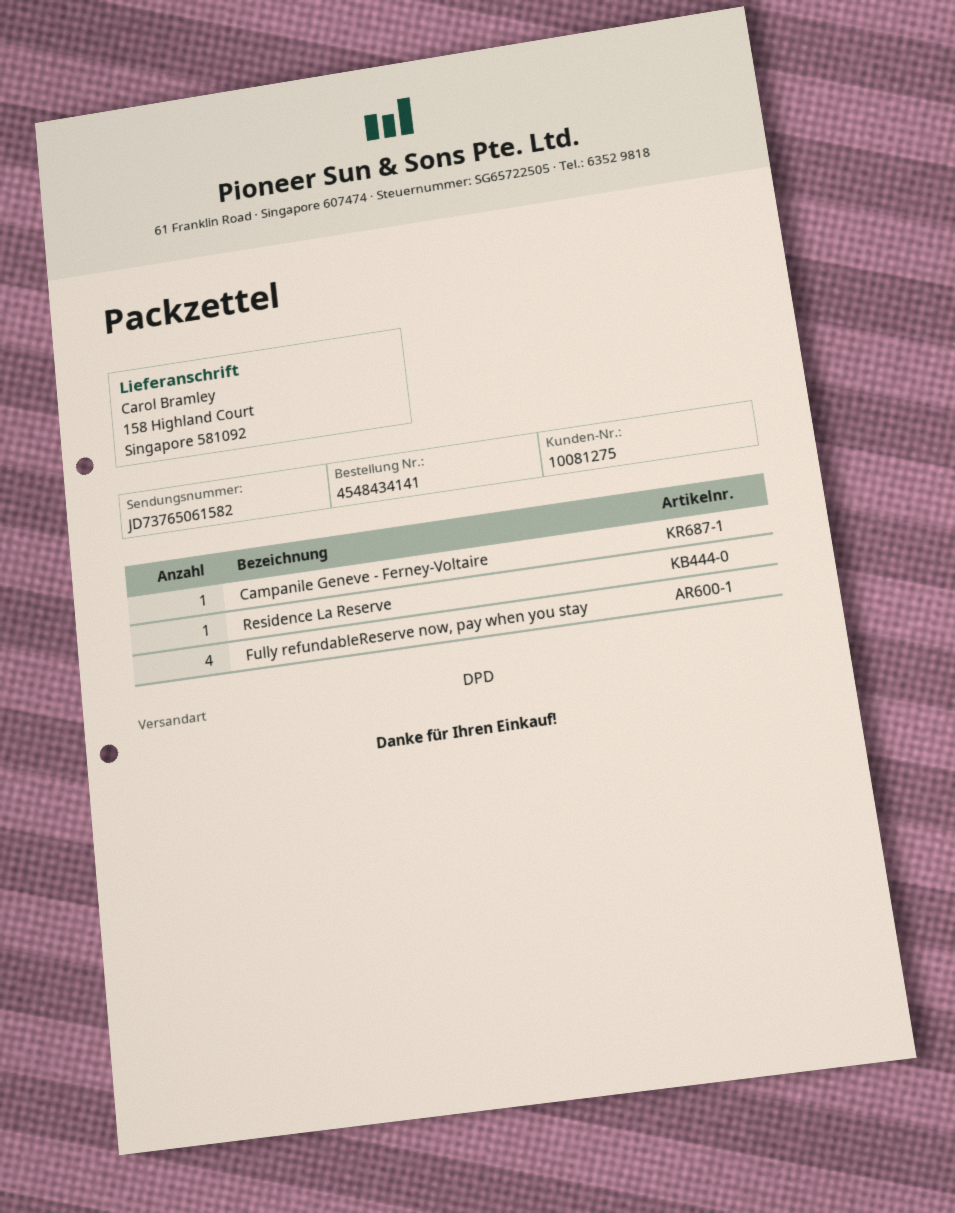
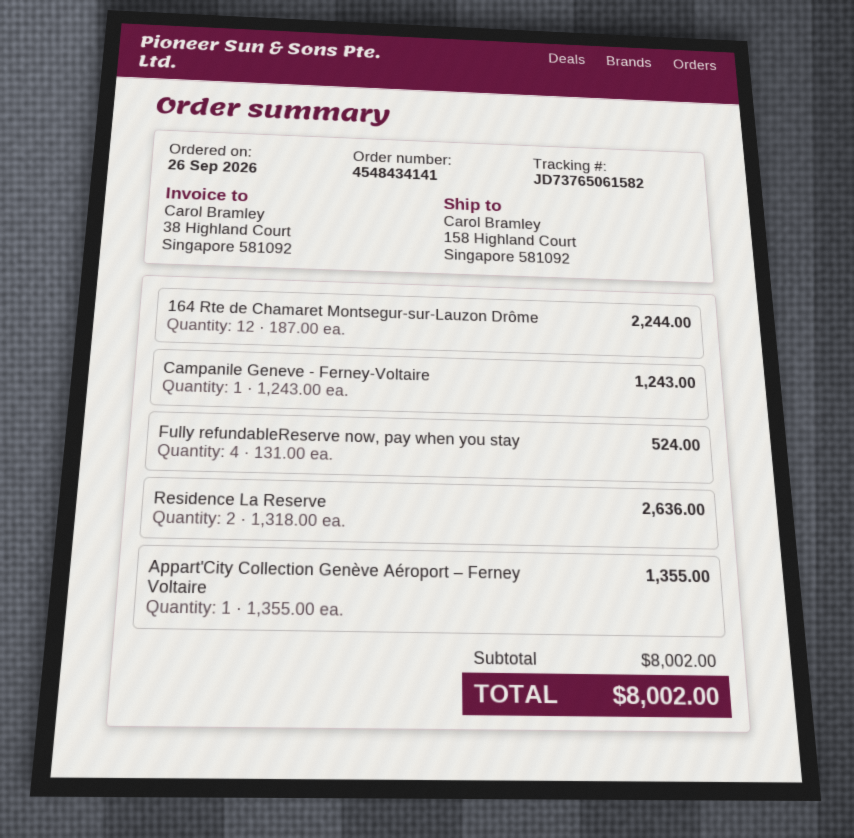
Residence La Reserve: 1 -> 2
164 Rte de Chamaret Montsegur-sur-Lauzon Drôme: none -> 12
Appart'City Collection Genève Aéroport – Ferney Voltaire: none -> 1

